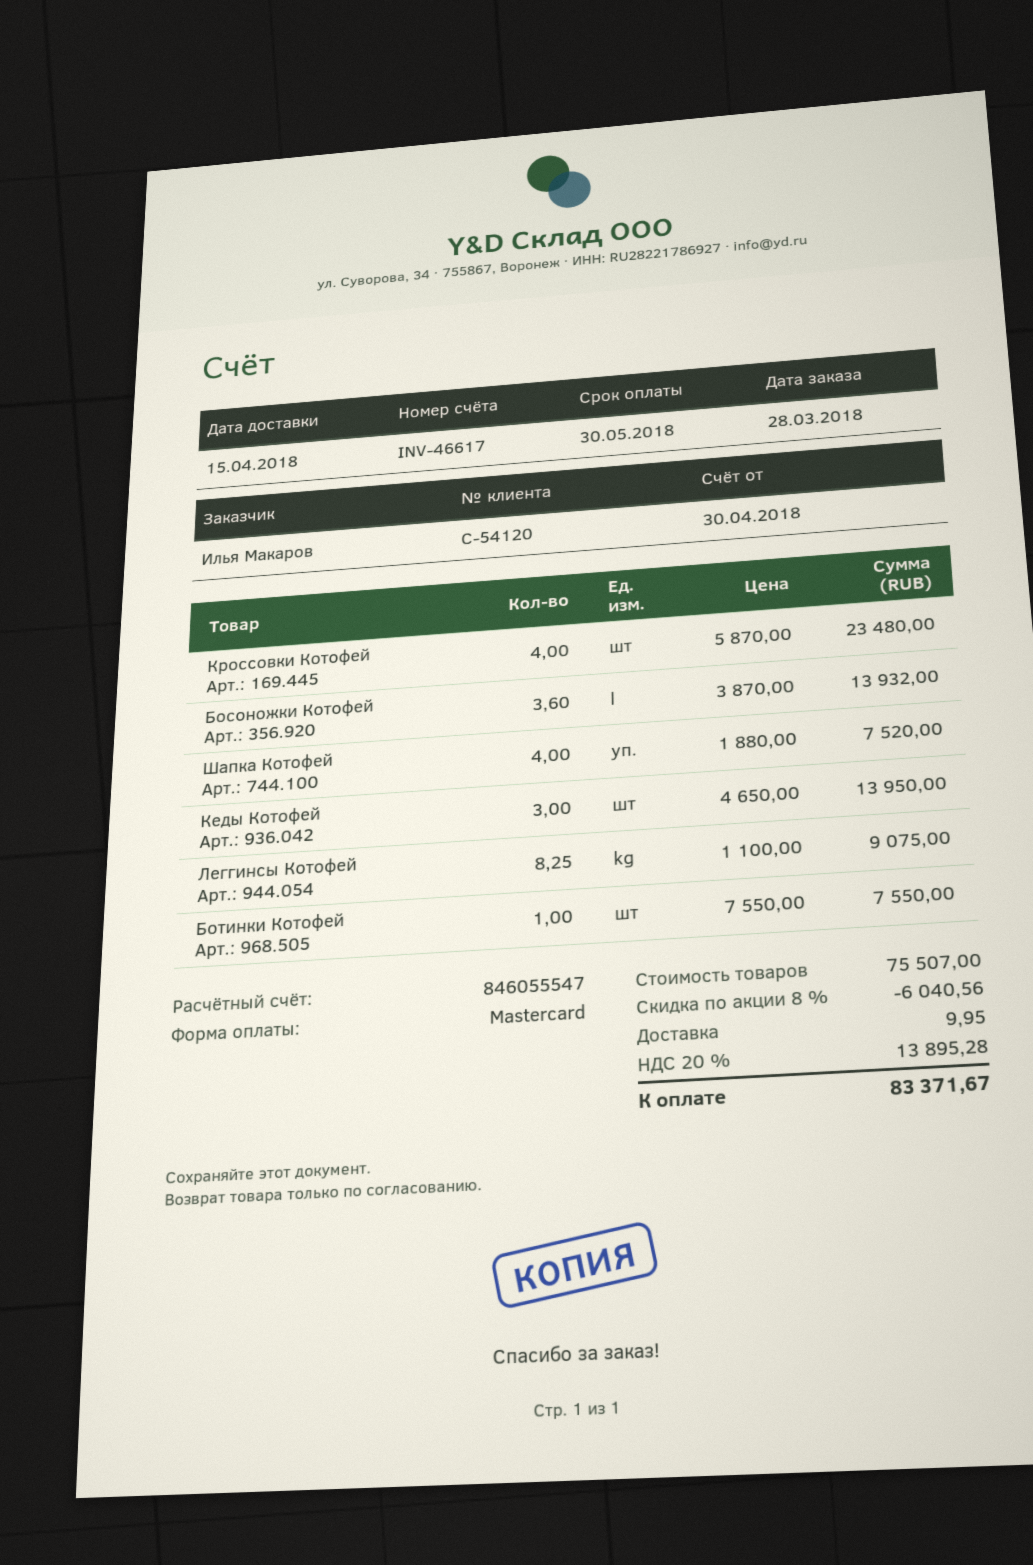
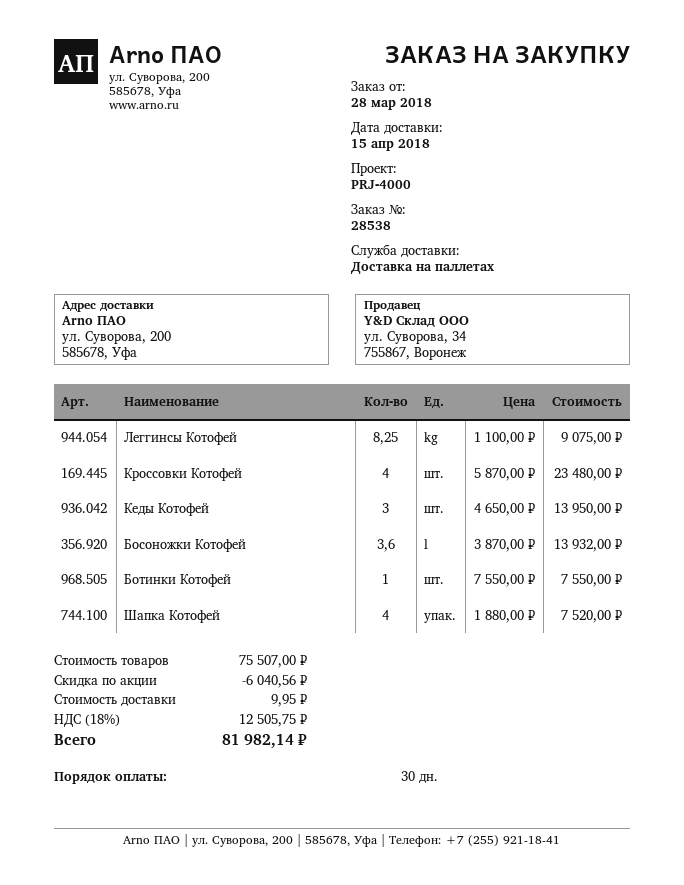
tax: 20% = 13895.28 -> 18% = 12505.75
total: 83371.67 -> 81982.14

